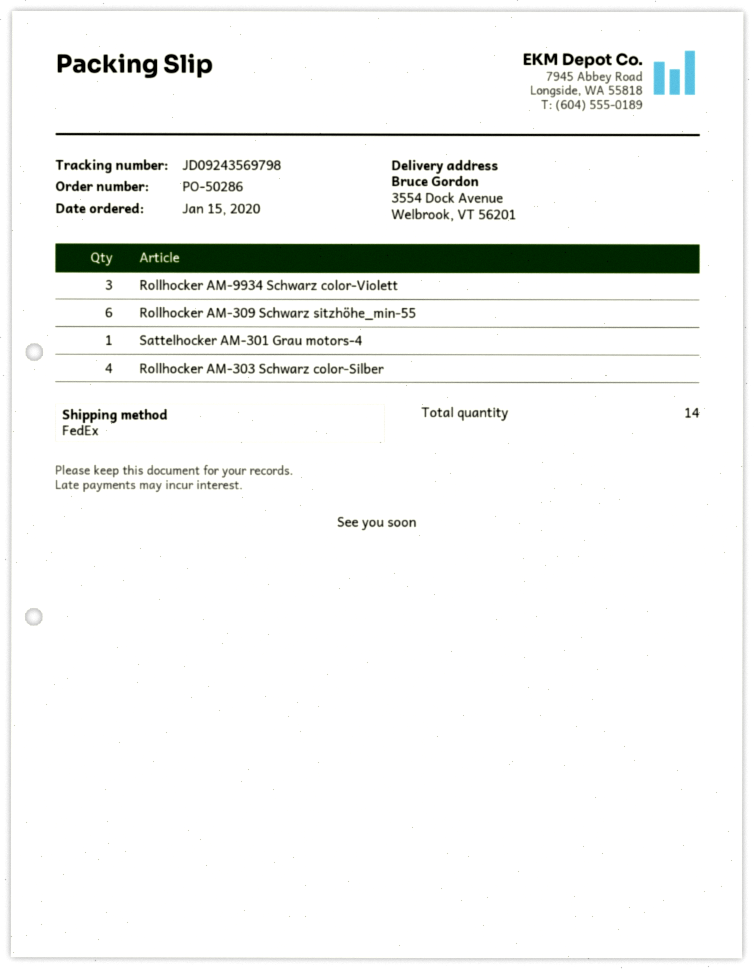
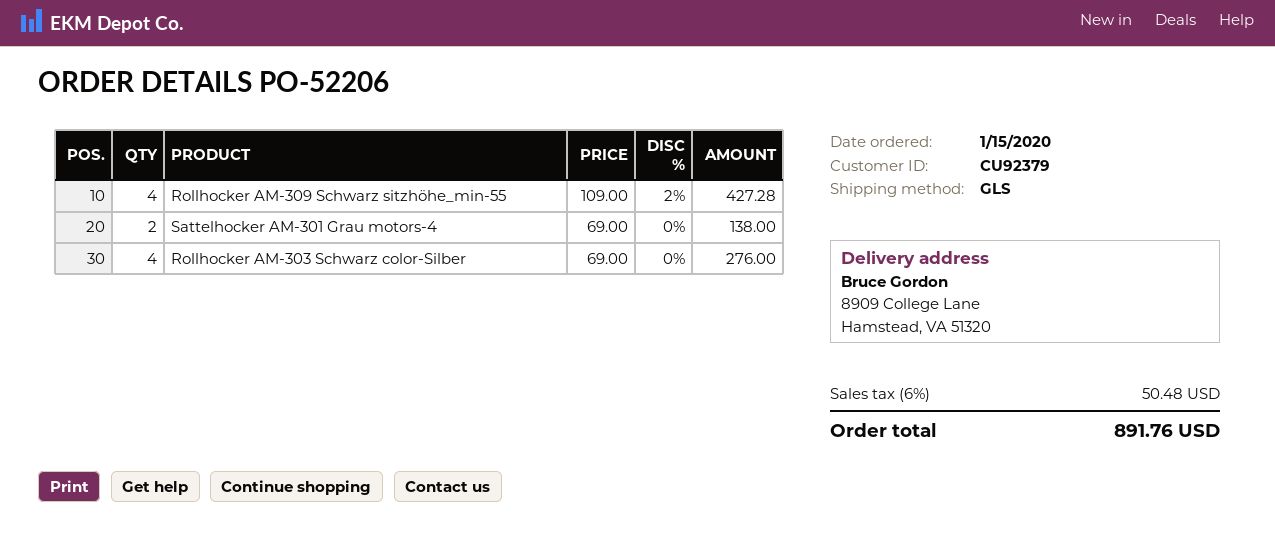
order number: PO-50286 -> PO-52206
shipping method: FedEx -> GLS
ship to: 3554 Dock Avenue, Welbrook, VT 56201 -> 8909 College Lane, Hamstead, VA 51320
Rollhocker AM-9934 Schwarz color-Violett: 3 -> none
Rollhocker AM-309 Schwarz sitzhöhe_min-55: 6 -> 4
Sattelhocker AM-301 Grau motors-4: 1 -> 2

